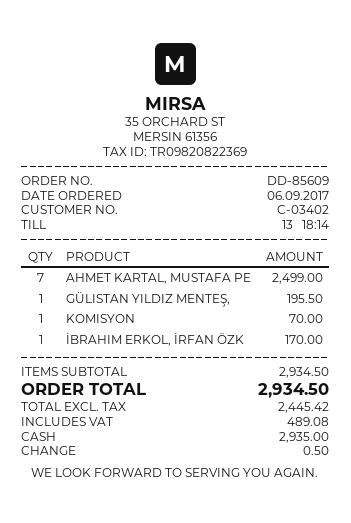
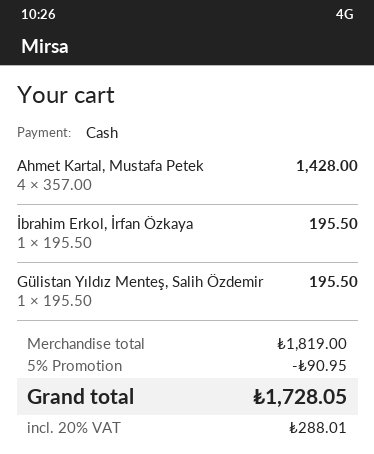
AHMET KARTAL, MUSTAFA PE: 7 for 2499.00 -> 4 for 1428.00
KOMISYON: 1 for 70.00 -> none
İBRAHIM ERKOL, İRFAN ÖZK: 1 for 170.00 -> 1 for 195.50
subtotal: 2934.50 -> 1819.00
discount: none -> 5% = 90.95
tax: 489.08 -> 288.01
total: 2934.50 -> 1728.05

